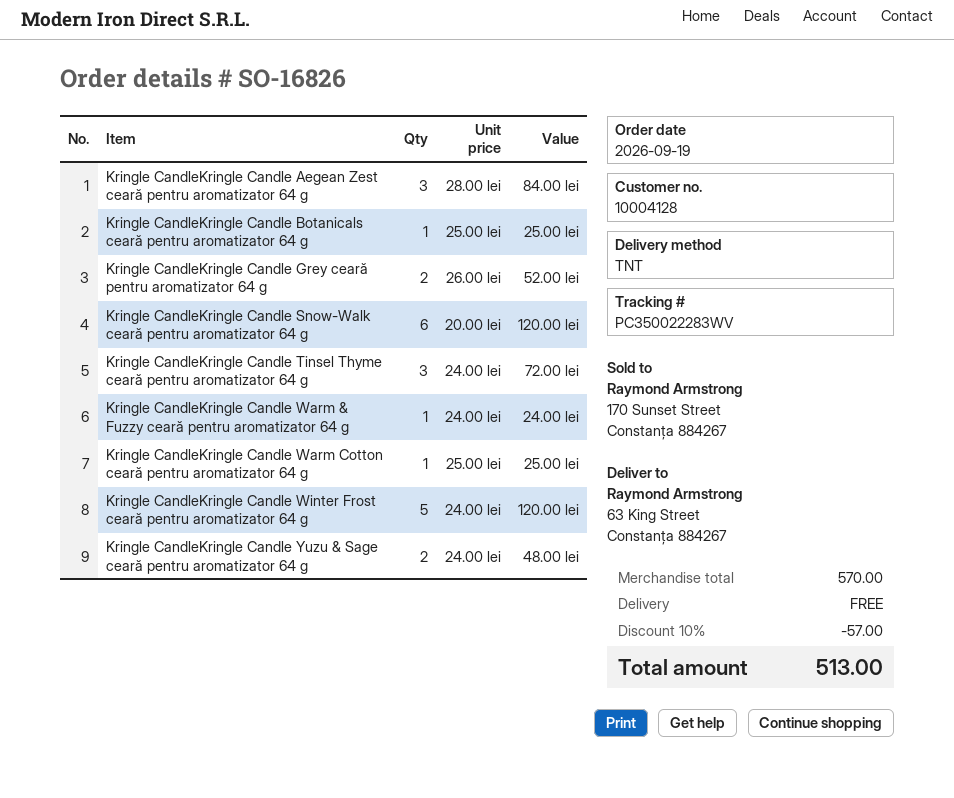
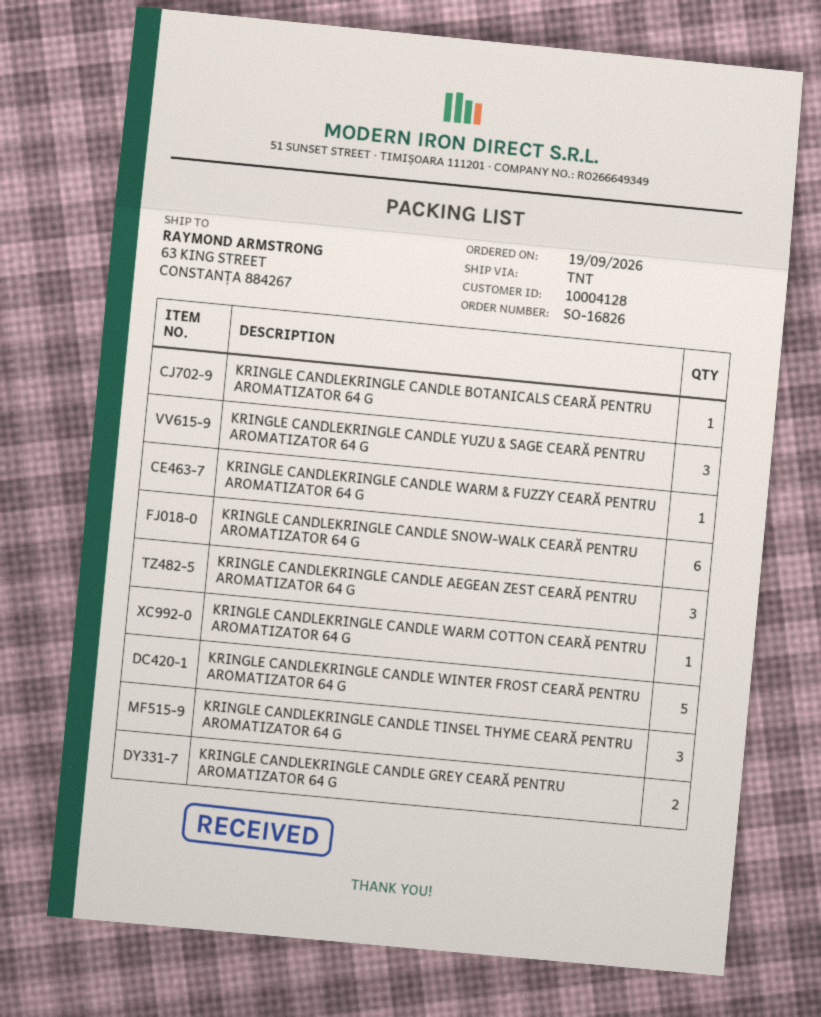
Kringle CandleKringle Candle Yuzu & Sage ceară pentru aromatizator 64 g: 2 -> 3

